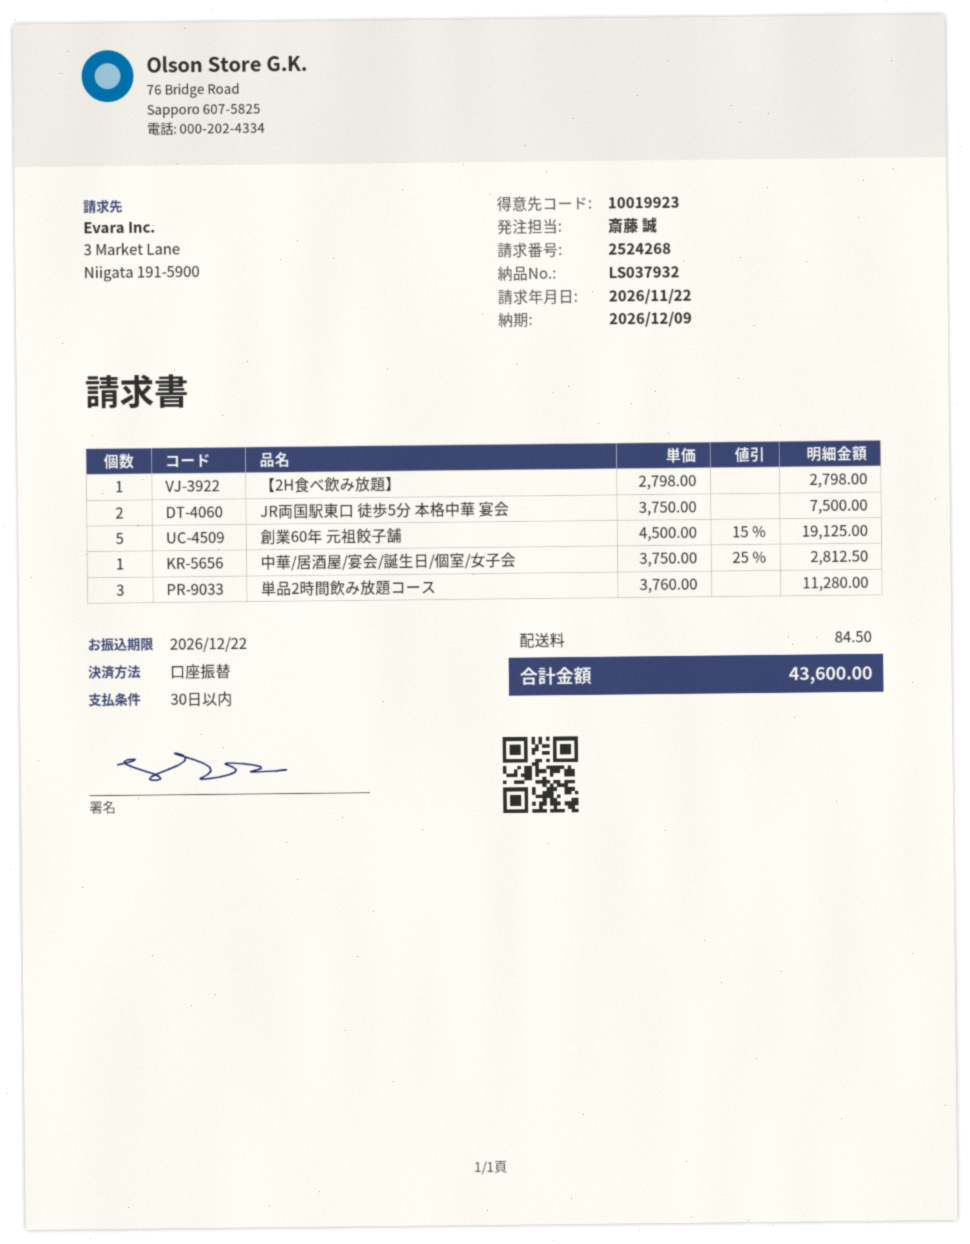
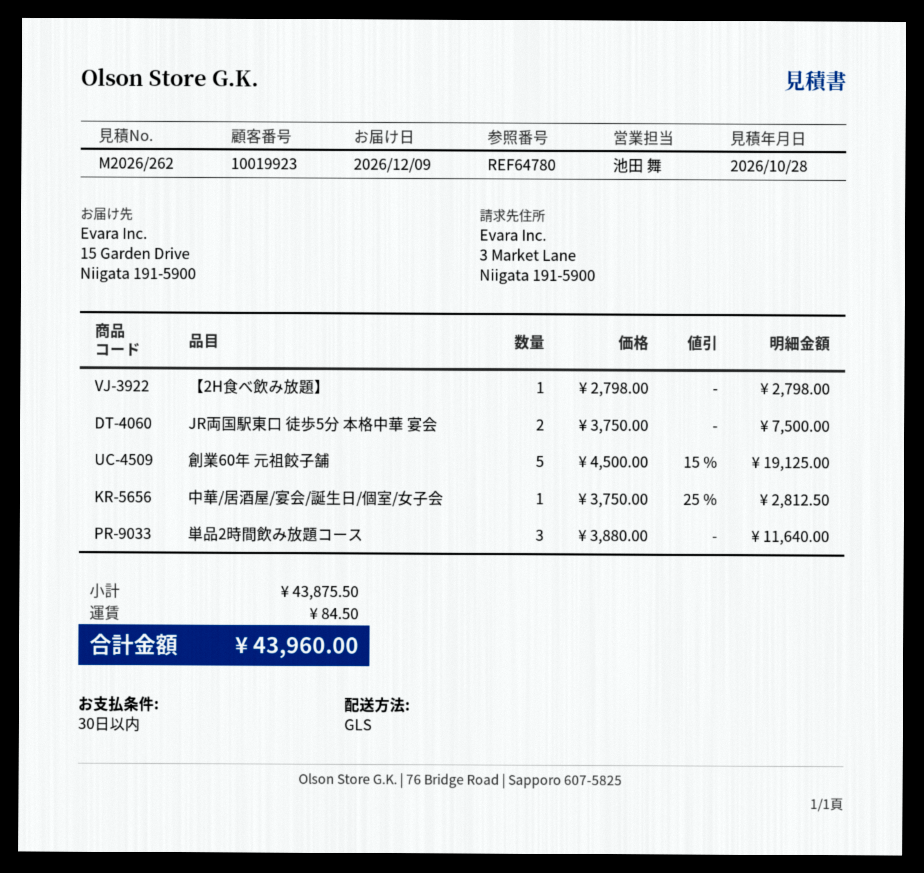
単品2時間飲み放題コース: 3 x 3760.00 = 11280.00 -> 3 x 3880.00 = 11640.00
total: 43600.00 -> 43960.00

